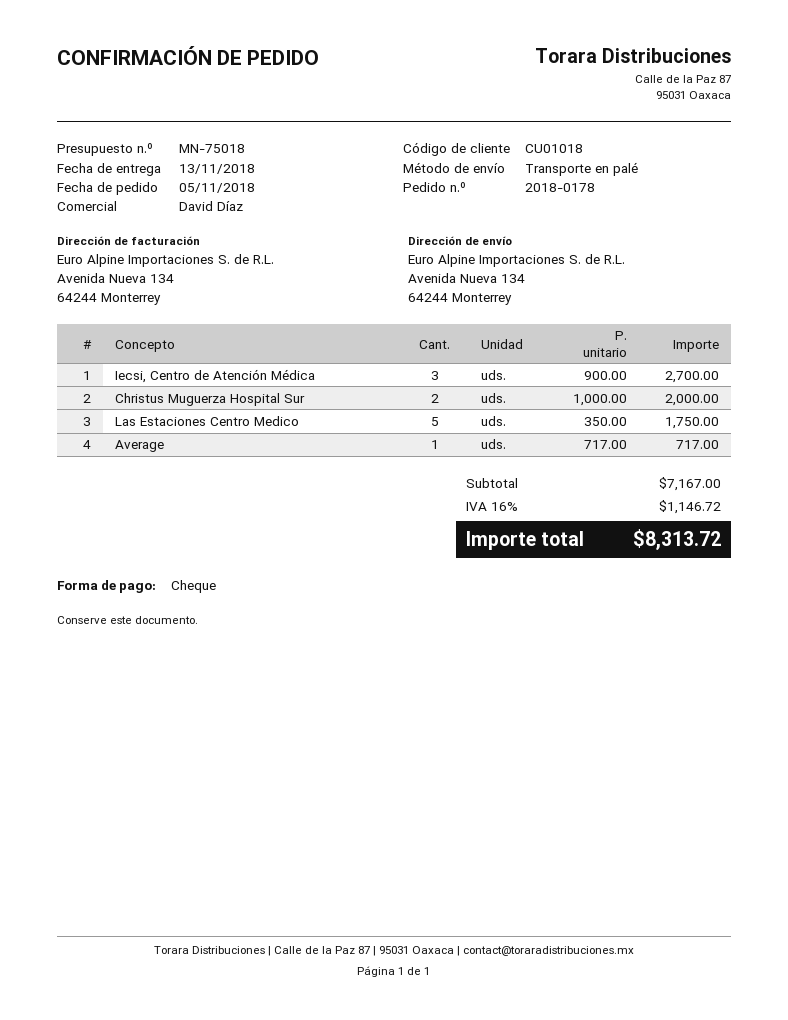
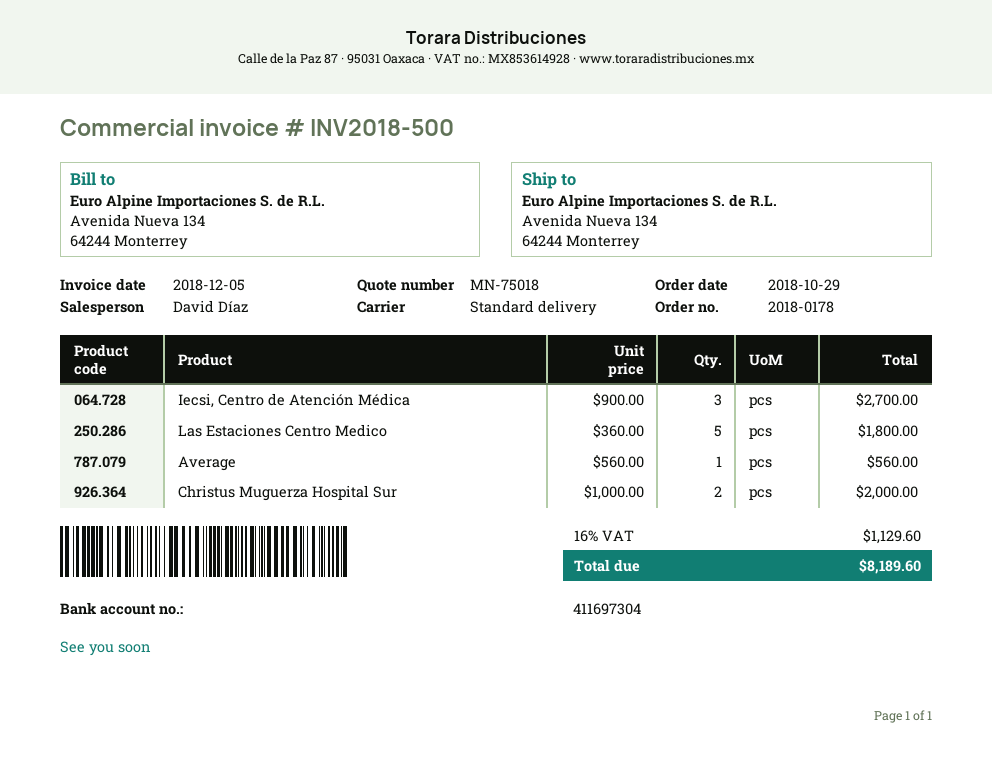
order date: 2018-11-05 -> 2018-10-29
shipping method: pallet freight -> standard
Las Estaciones Centro Medico: 5 x 350.00 = 1750.00 -> 5 x 360.00 = 1800.00
Average: 1 x 717.00 = 717.00 -> 1 x 560.00 = 560.00
tax: 16% = 1146.72 -> 16% = 1129.60
total: 8313.72 -> 8189.60

